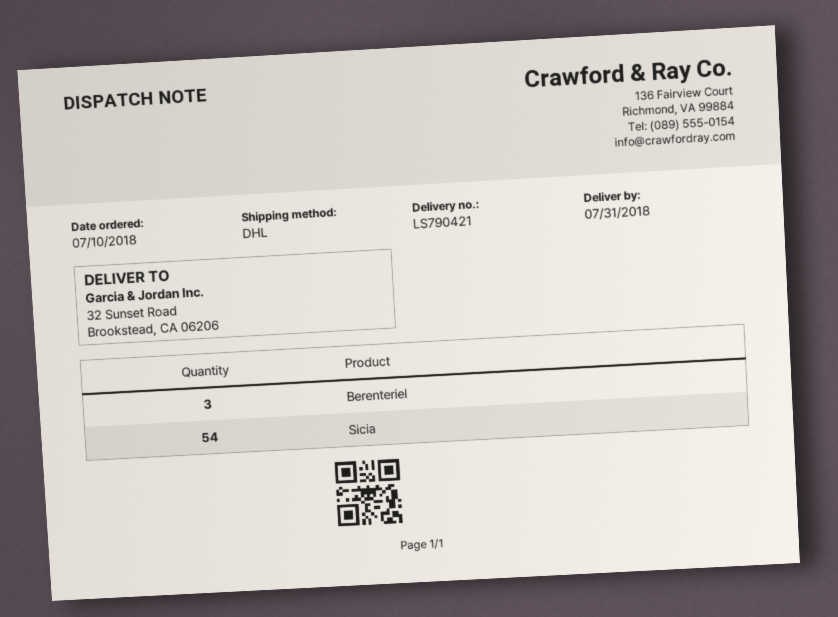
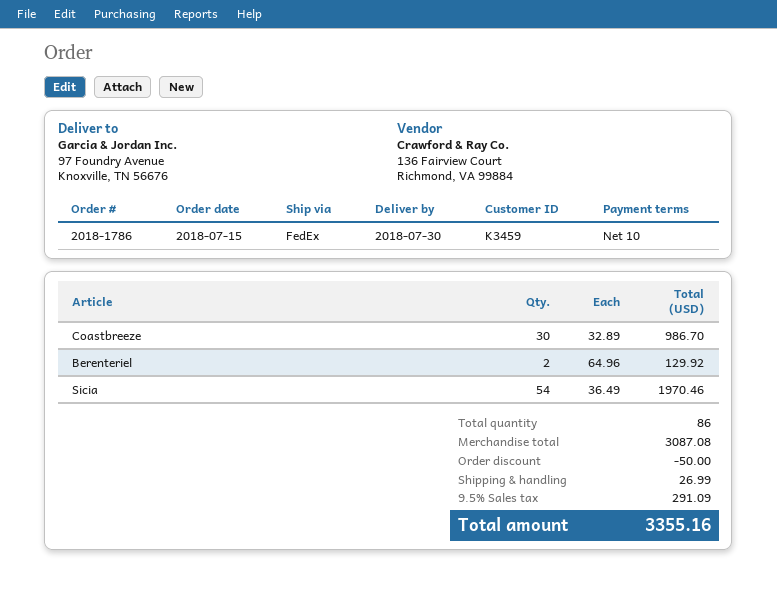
order date: 2018-07-10 -> 2018-07-15
delivery date: 2018-07-31 -> 2018-07-30
shipping method: DHL -> FedEx
ship to: 32 Sunset Road, Brookstead, CA 06206 -> 97 Foundry Avenue, Knoxville, TN 56676
Berenteriel: 3 -> 2
Coastbreeze: none -> 30

